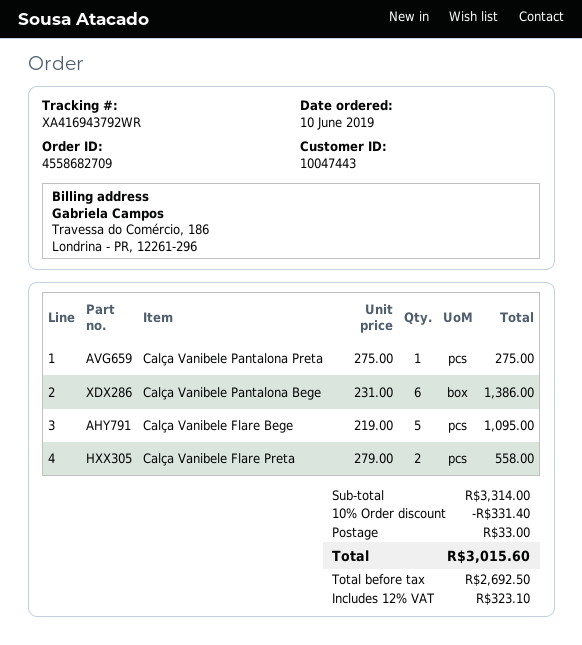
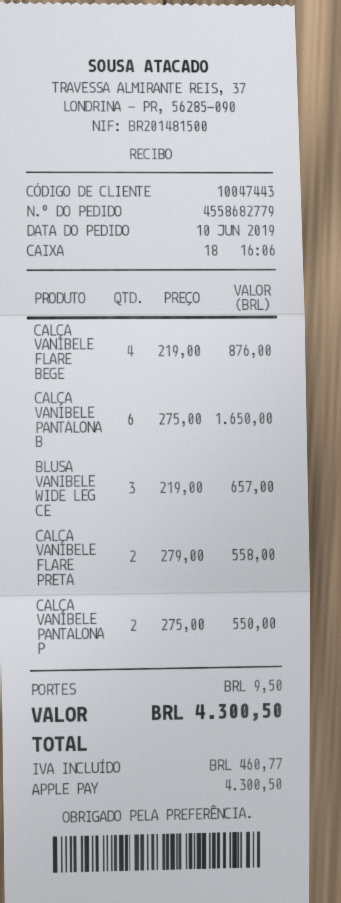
order number: 4558682709 -> 4558682779
Calça Vanibele Pantalona Preta: 1 x 275.00 = 275.00 -> 2 x 275.00 = 550.00
Calça Vanibele Pantalona Bege: 6 x 231.00 = 1386.00 -> 6 x 275.00 = 1650.00
Calça Vanibele Flare Bege: 5 x 219.00 = 1095.00 -> 4 x 219.00 = 876.00
BLUSA VANIBELE WIDE LEG CE: none -> 3 x 219.00 = 657.00
discount: 10% = 331.40 -> none
shipping: 33.00 -> 9.50
tax: 323.10 -> 460.77
total: 3015.60 -> 4300.50

